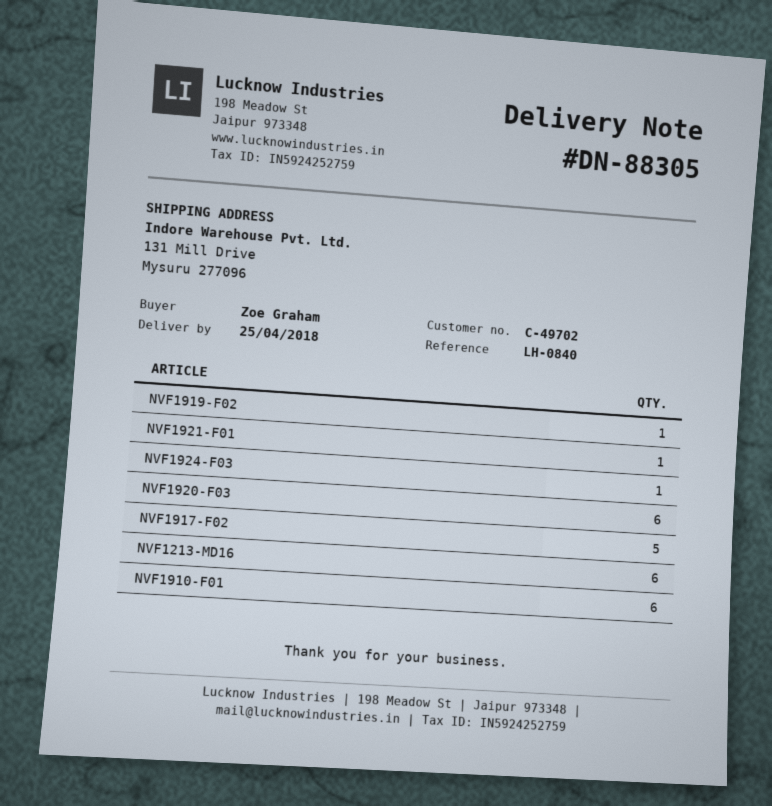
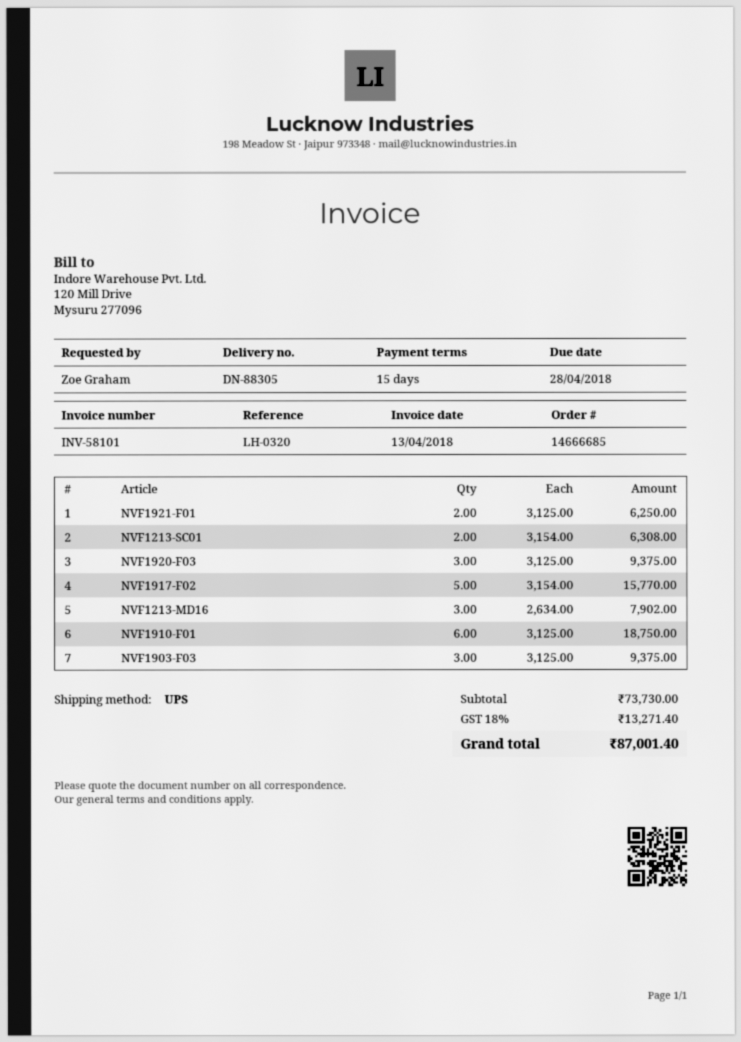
reference: LH-0840 -> LH-0320
NVF1919-F02: 1 -> none
NVF1921-F01: 1 -> 2
NVF1924-F03: 1 -> none
NVF1920-F03: 6 -> 3
NVF1213-MD16: 6 -> 3
NVF1213-SC01: none -> 2
NVF1903-F03: none -> 3

